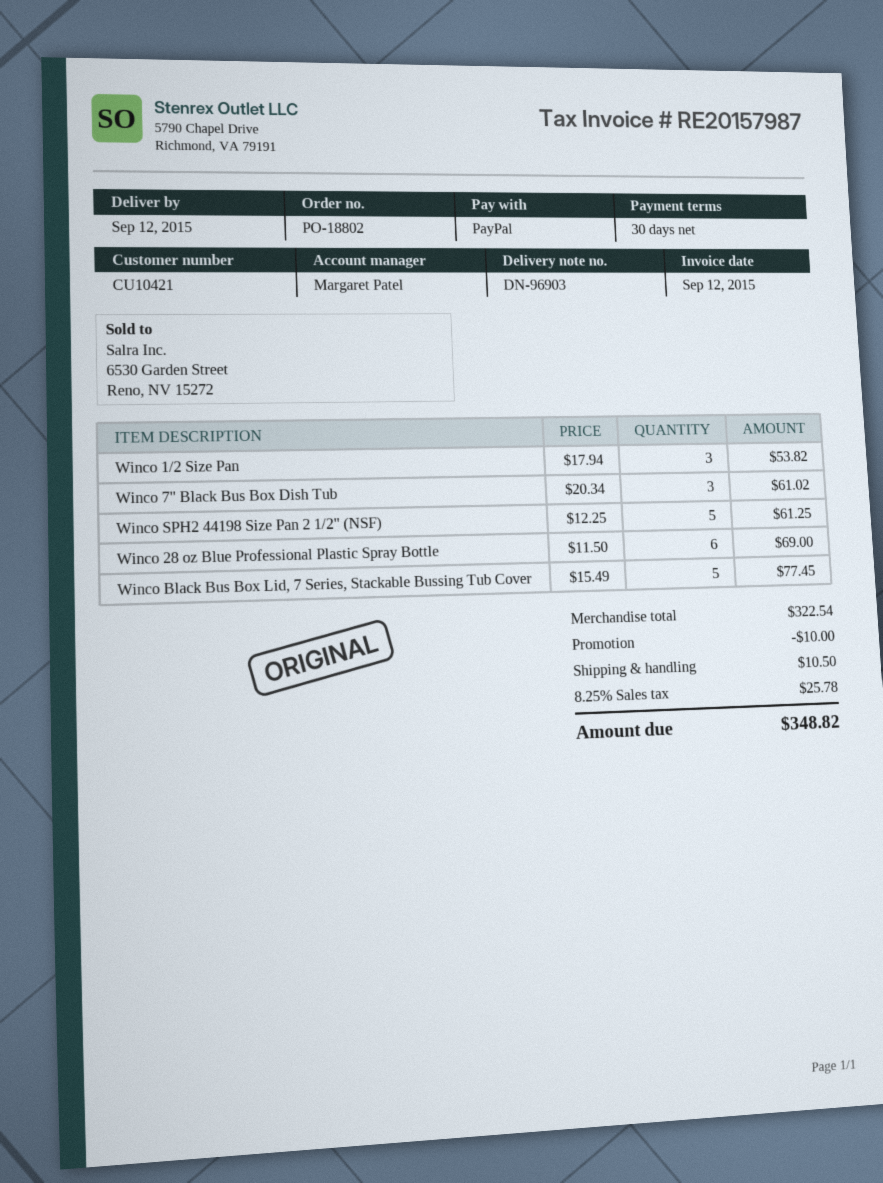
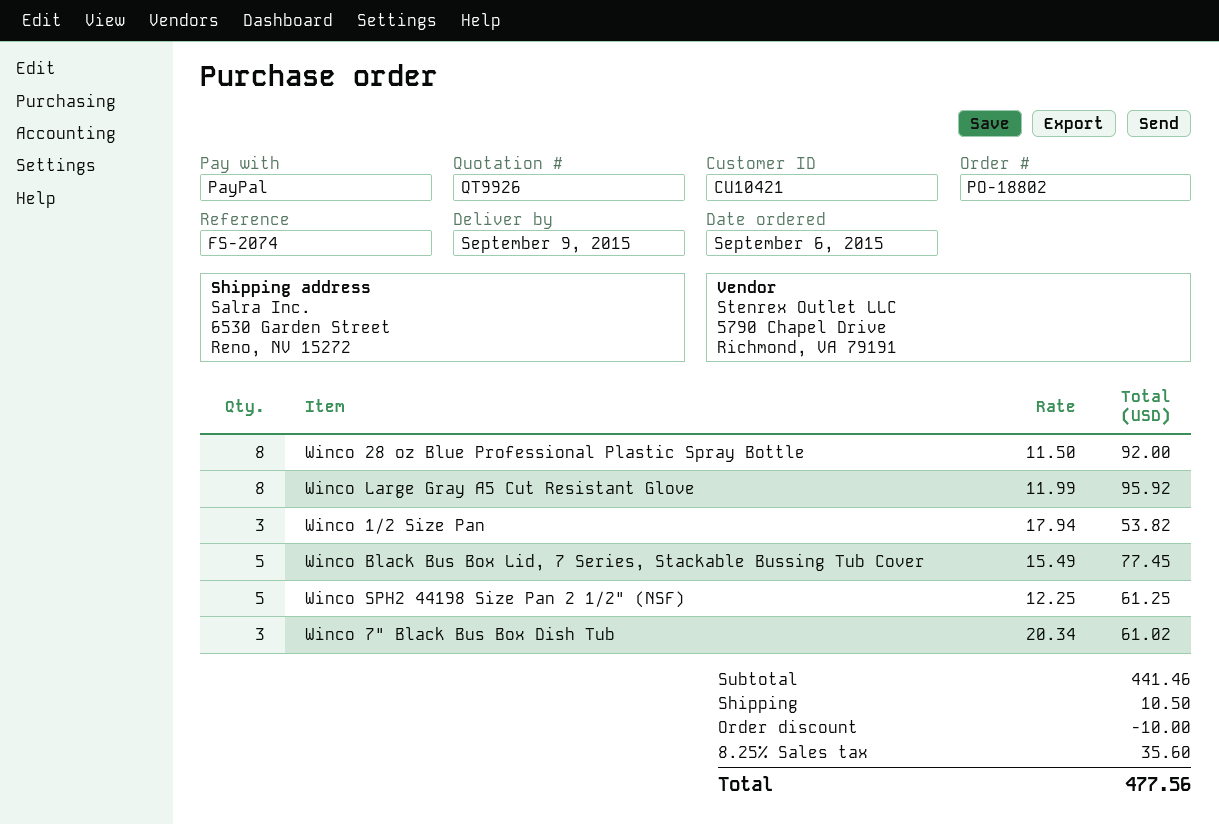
delivery date: 2015-09-12 -> 2015-09-09
Winco 28 oz Blue Professional Plastic Spray Bottle: 6 x 11.50 = 69.00 -> 8 x 11.50 = 92.00
Winco Large Gray A5 Cut Resistant Glove: none -> 8 x 11.99 = 95.92
subtotal: 322.54 -> 441.46
tax: 8.25% = 25.78 -> 8.25% = 35.60
total: 348.82 -> 477.56

